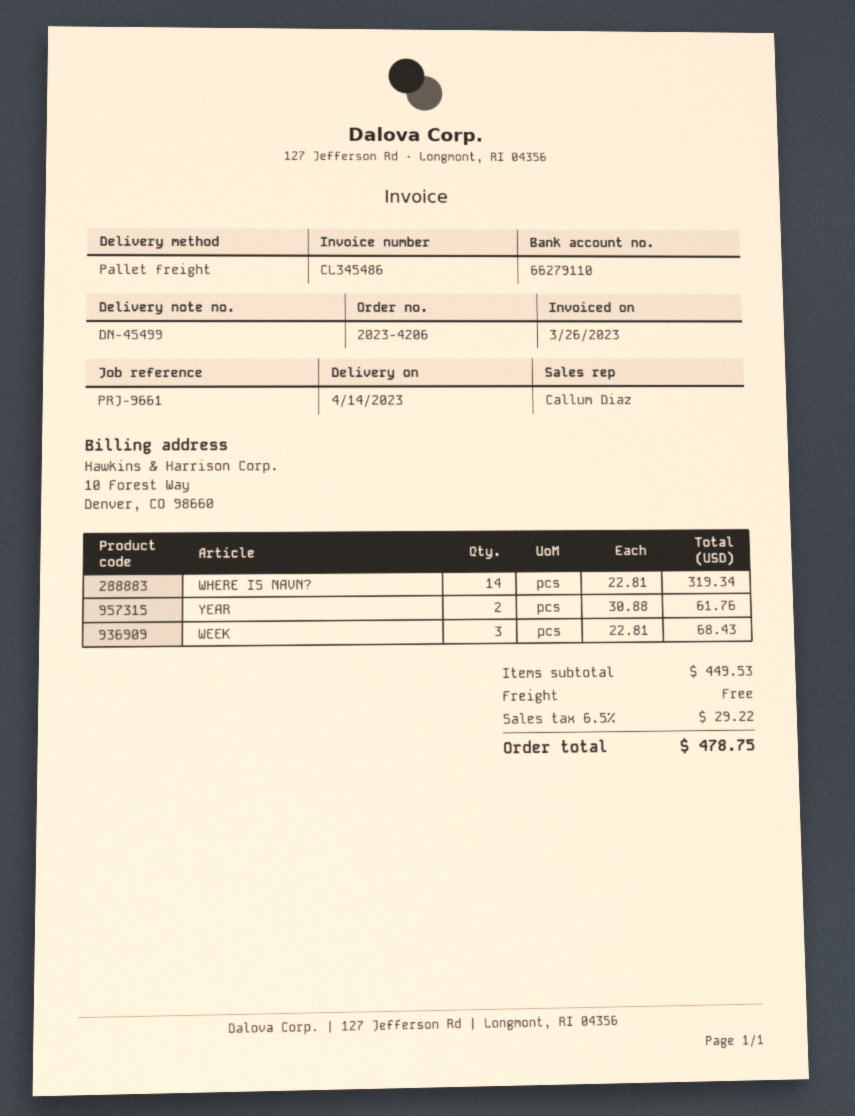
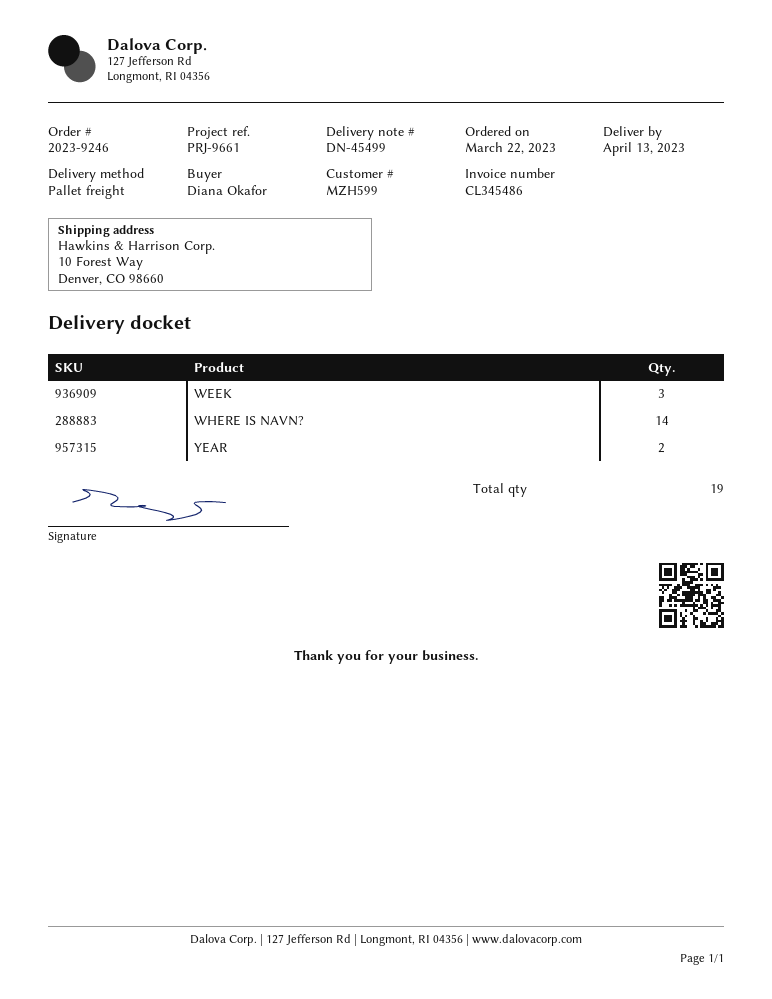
order number: 2023-4206 -> 2023-9246
delivery date: 2023-04-14 -> 2023-04-13

